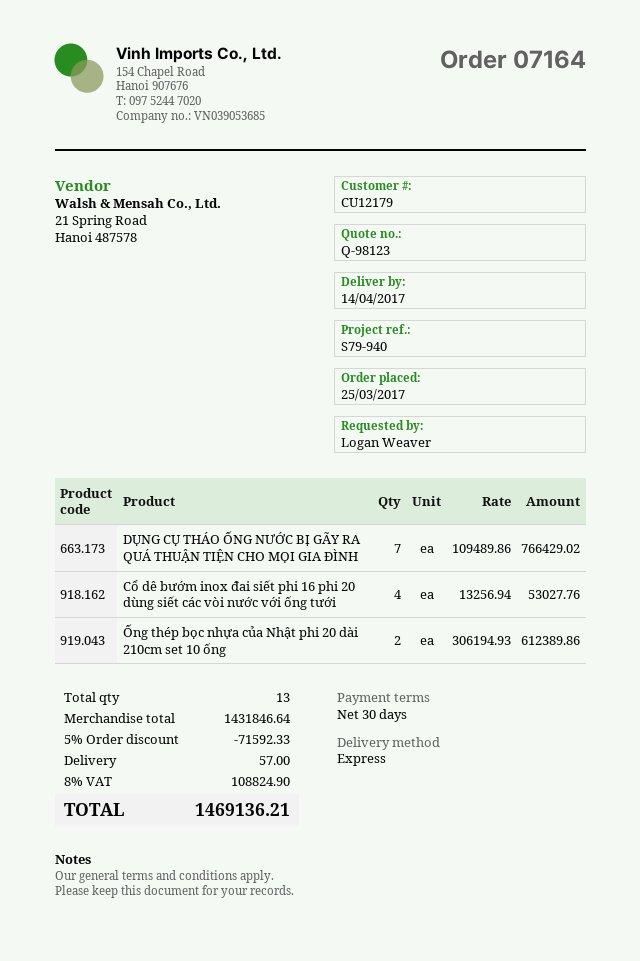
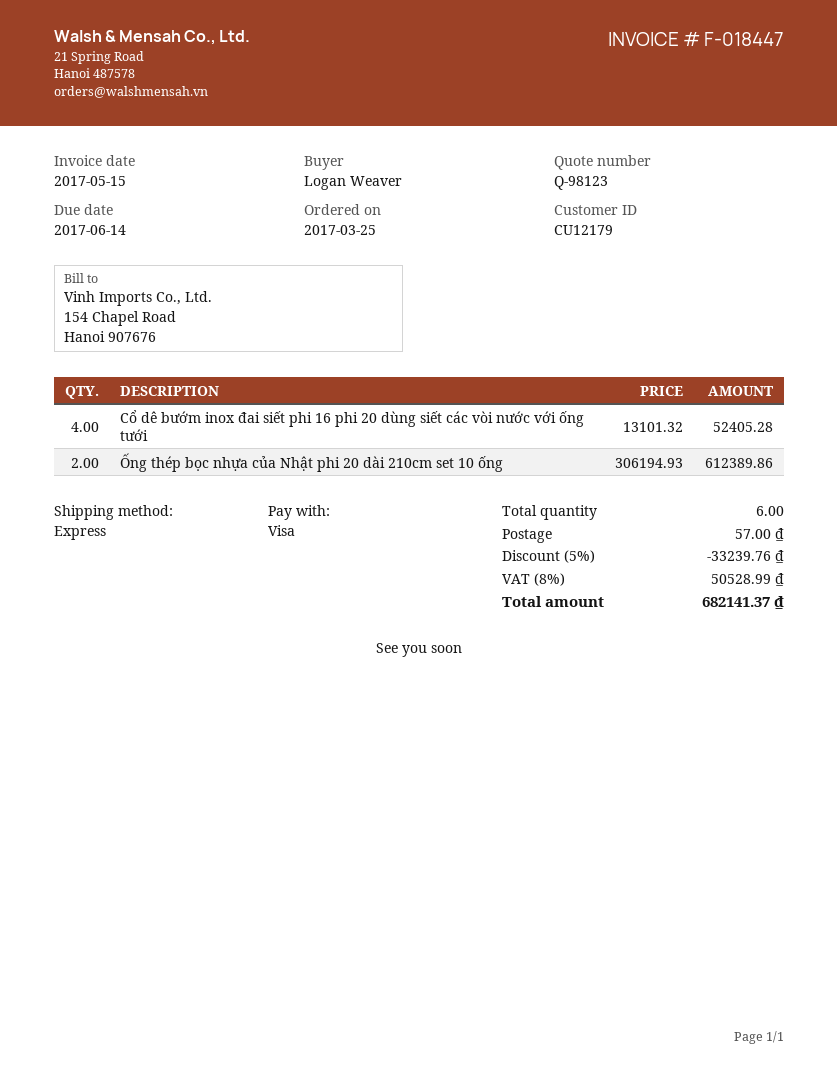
DỤNG CỤ THÁO ỐNG NƯỚC BỊ GÃY RA QUÁ THUẬN TIỆN CHO MỌI GIA ĐÌNH: 7 x 109489.86 = 766429.02 -> none
Cổ dê bướm inox đai siết phi 16 phi 20 dùng siết các vòi nước với ống tưới: 4 x 13256.94 = 53027.76 -> 4 x 13101.32 = 52405.28
total quantity: 13 -> 6
discount: 5% = 71592.33 -> 5% = 33239.76
tax: 8% = 108824.90 -> 8% = 50528.99
total: 1469136.21 -> 682141.37

